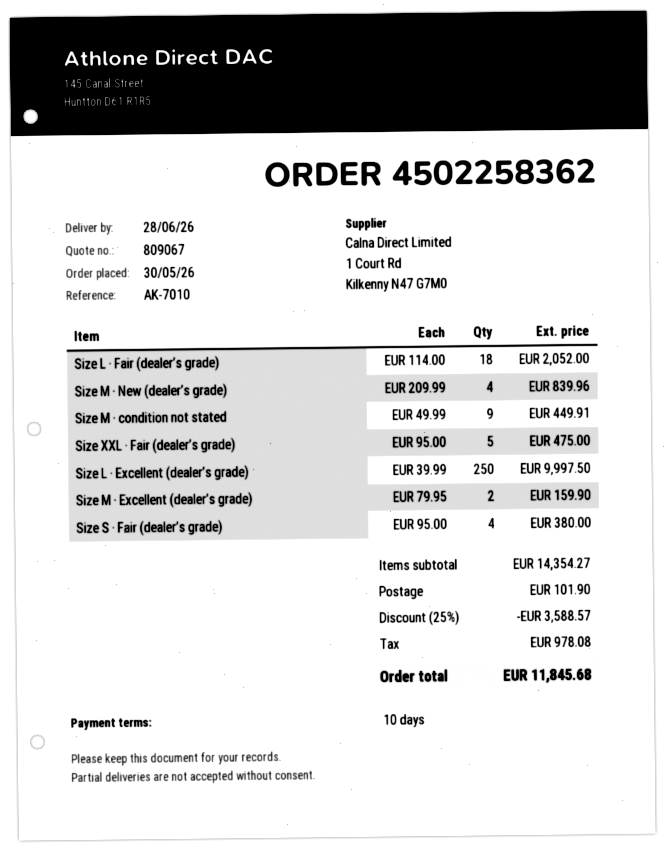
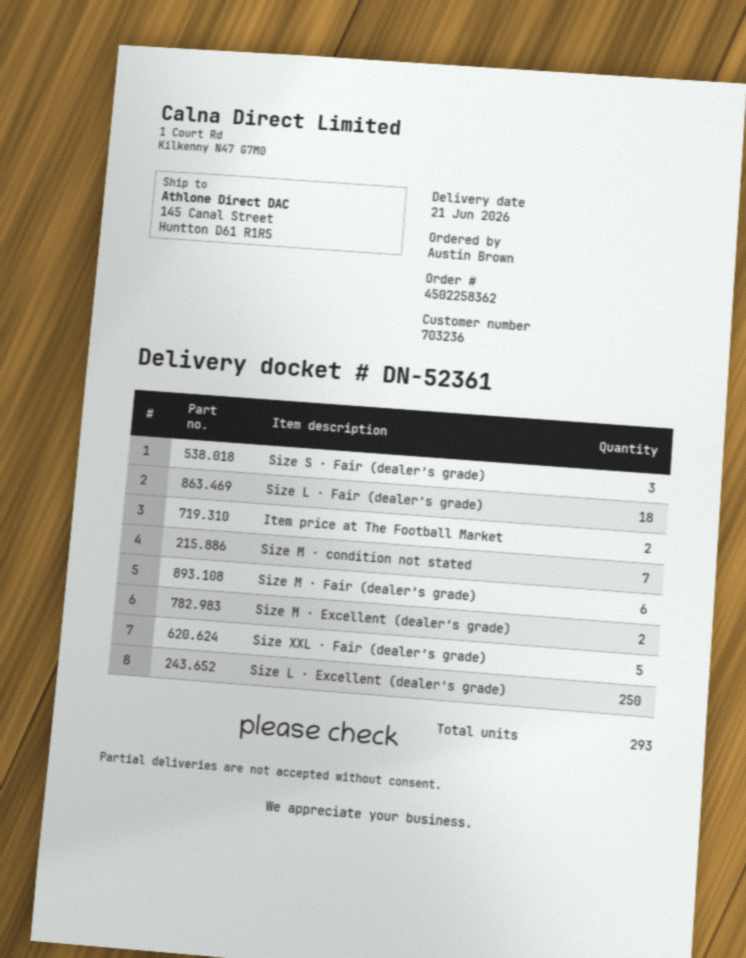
delivery date: 2026-06-28 -> 2026-06-21
Size M · New (dealer’s grade): 4 -> none
Size M · condition not stated: 9 -> 7
Size S · Fair (dealer’s grade): 4 -> 3
Item price at The Football Market: none -> 2
Size M · Fair (dealer’s grade): none -> 6

